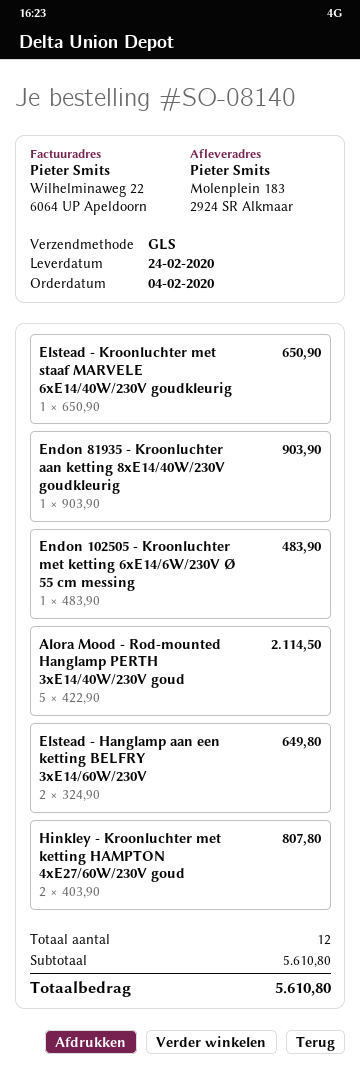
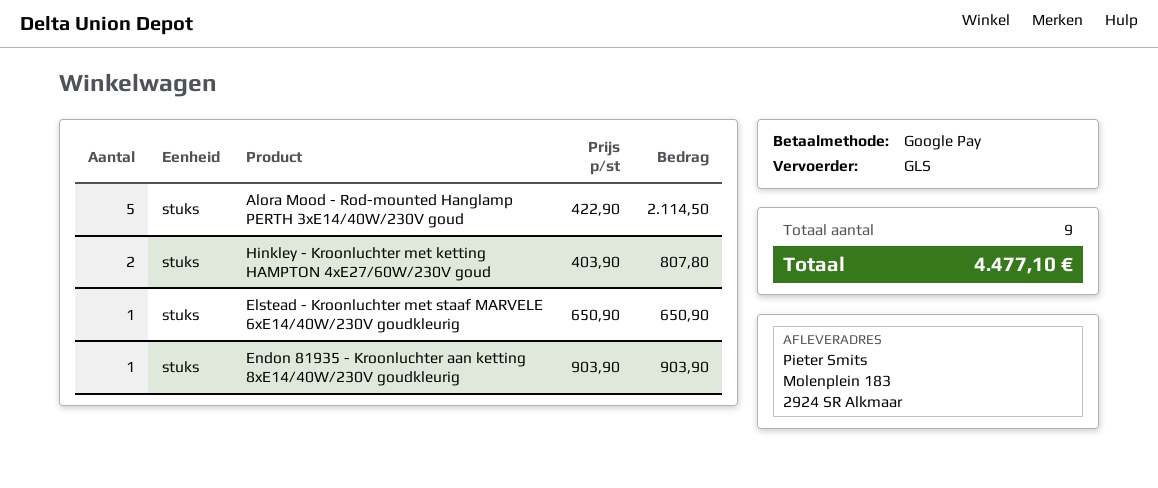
Endon 102505 - Kroonluchter met ketting 6xE14/6W/230V Ø 55 cm messing: 1 x 483.90 = 483.90 -> none
Elstead - Hanglamp aan een ketting BELFRY 3xE14/60W/230V: 2 x 324.90 = 649.80 -> none
total quantity: 12 -> 9
total: 5610.80 -> 4477.10

